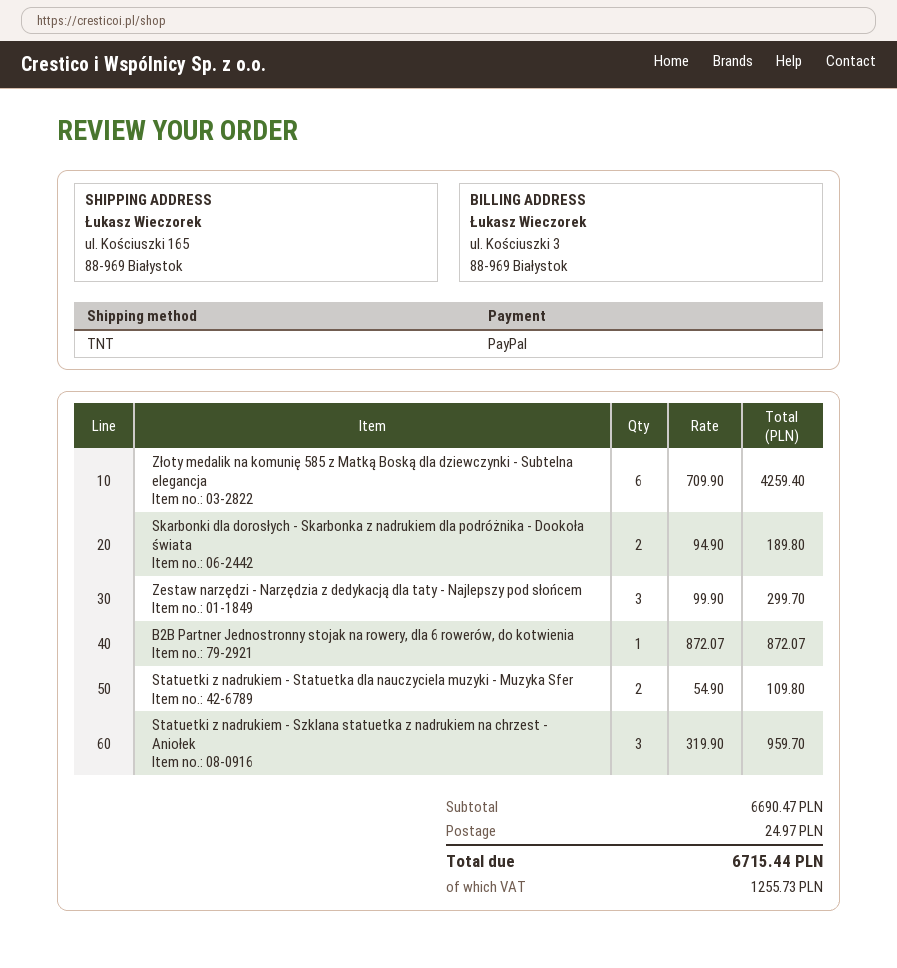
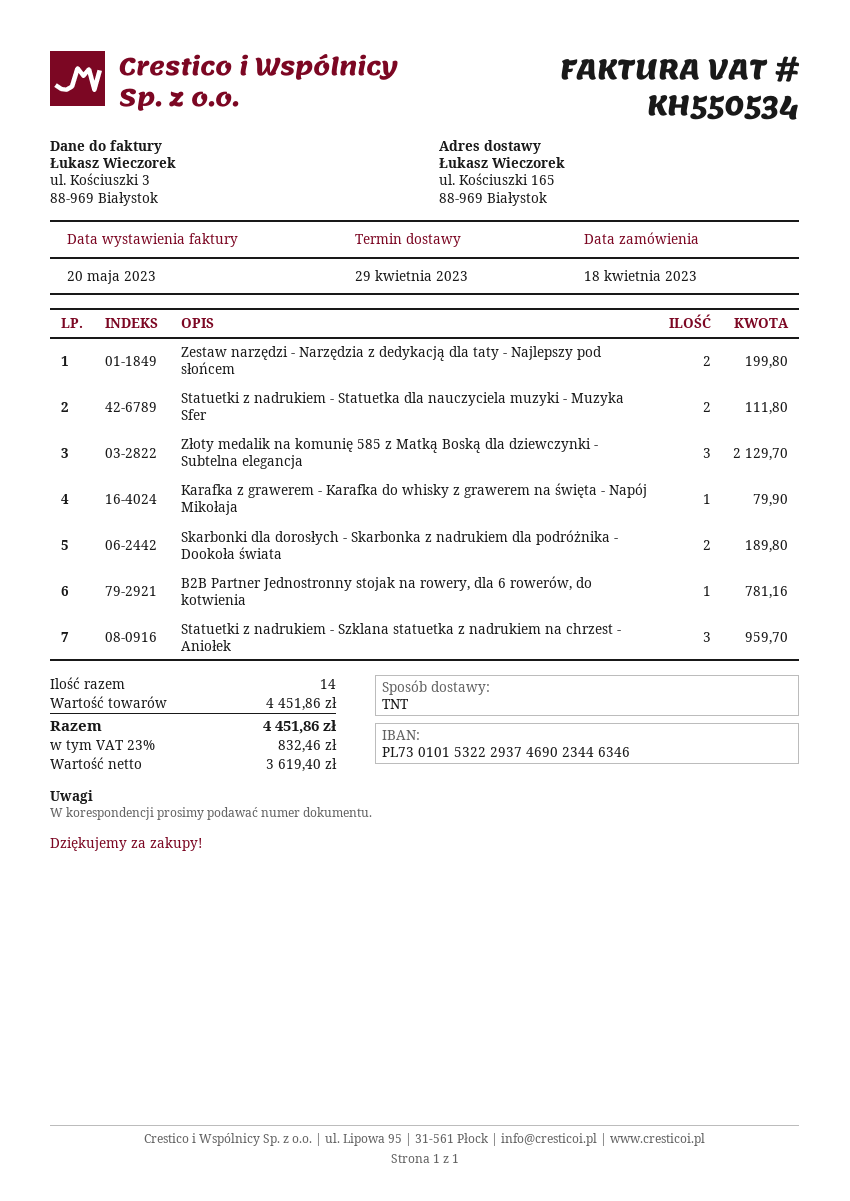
Złoty medalik na komunię 585 z Matką Boską dla dziewczynki - Subtelna elegancja: 6 for 4259.40 -> 3 for 2129.70
Zestaw narzędzi - Narzędzia z dedykacją dla taty - Najlepszy pod słońcem: 3 for 299.70 -> 2 for 199.80
B2B Partner Jednostronny stojak na rowery, dla 6 rowerów, do kotwienia: 1 for 872.07 -> 1 for 781.16
Statuetki z nadrukiem - Statuetka dla nauczyciela muzyki - Muzyka Sfer: 2 for 109.80 -> 2 for 111.80
Karafka z grawerem - Karafka do whisky z grawerem na święta - Napój Mikołaja: none -> 1 for 79.90
subtotal: 6690.47 -> 4451.86
shipping: 24.97 -> none
tax: 1255.73 -> 832.46
total: 6715.44 -> 4451.86

